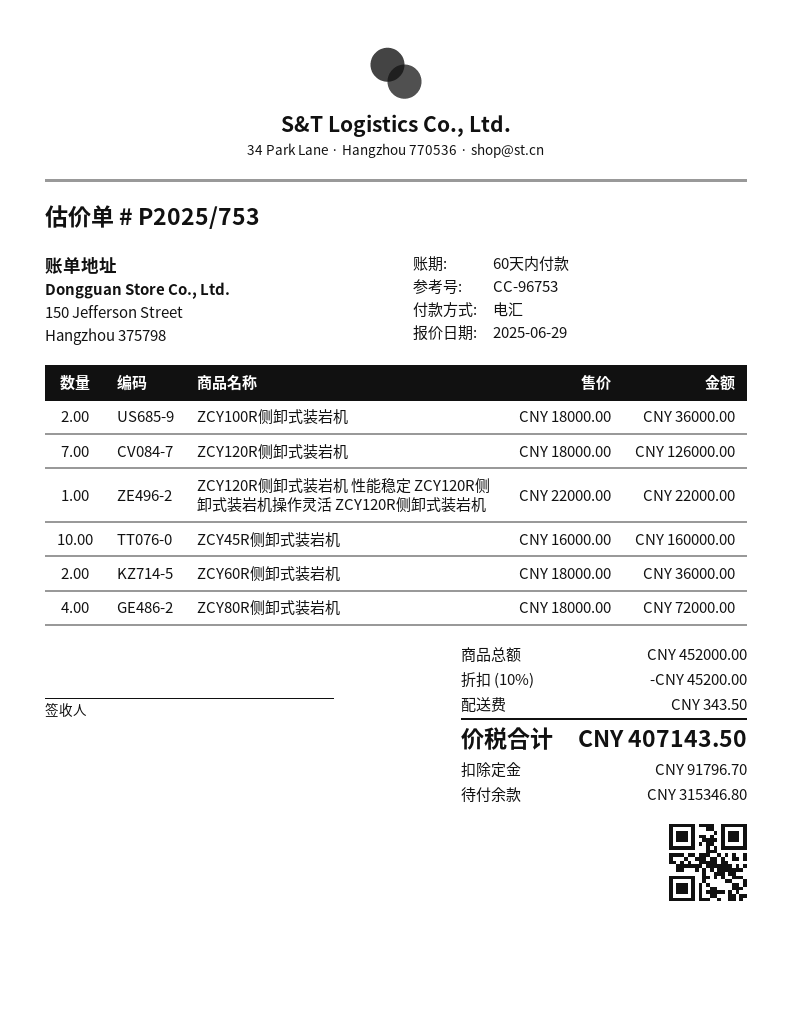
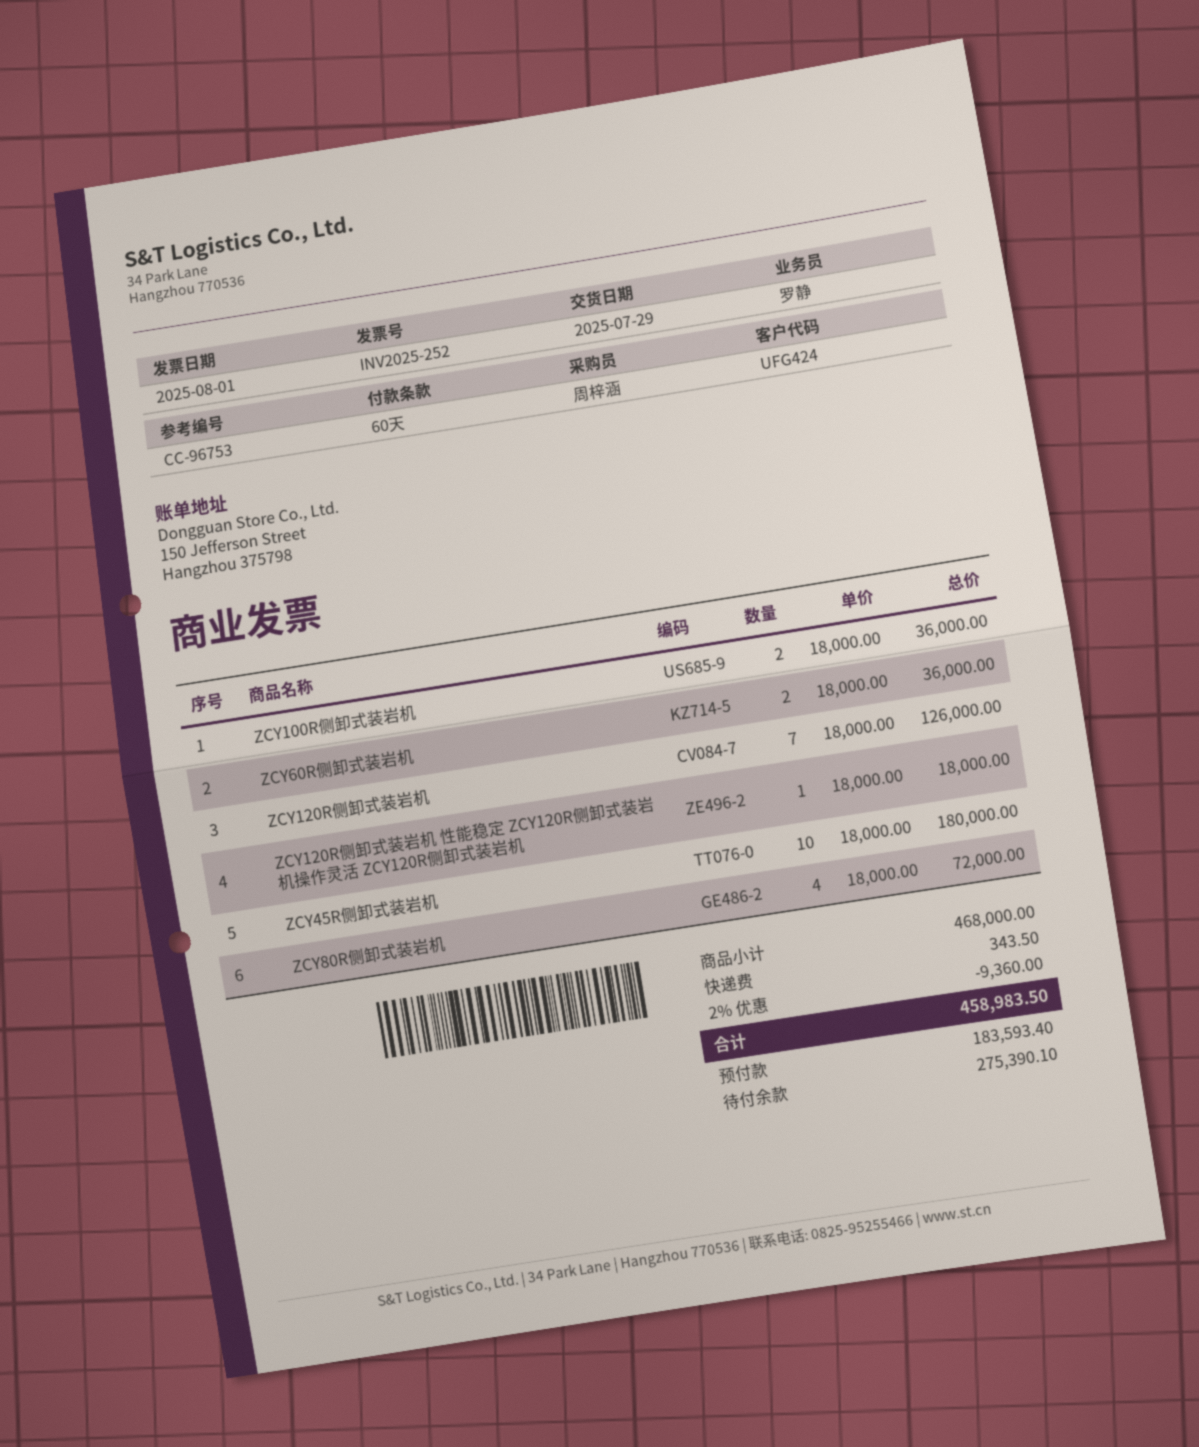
ZCY120R侧卸式装岩机 性能稳定 ZCY120R侧卸式装岩机操作灵活 ZCY120R侧卸式装岩机: 1 x 22000.00 = 22000.00 -> 1 x 18000.00 = 18000.00
ZCY45R侧卸式装岩机: 10 x 16000.00 = 160000.00 -> 10 x 18000.00 = 180000.00
subtotal: 452000.00 -> 468000.00
discount: 10% = 45200.00 -> 2% = 9360.00
total: 407143.50 -> 458983.50
deposit: 91796.70 -> 183593.40
balance: 315346.80 -> 275390.10

